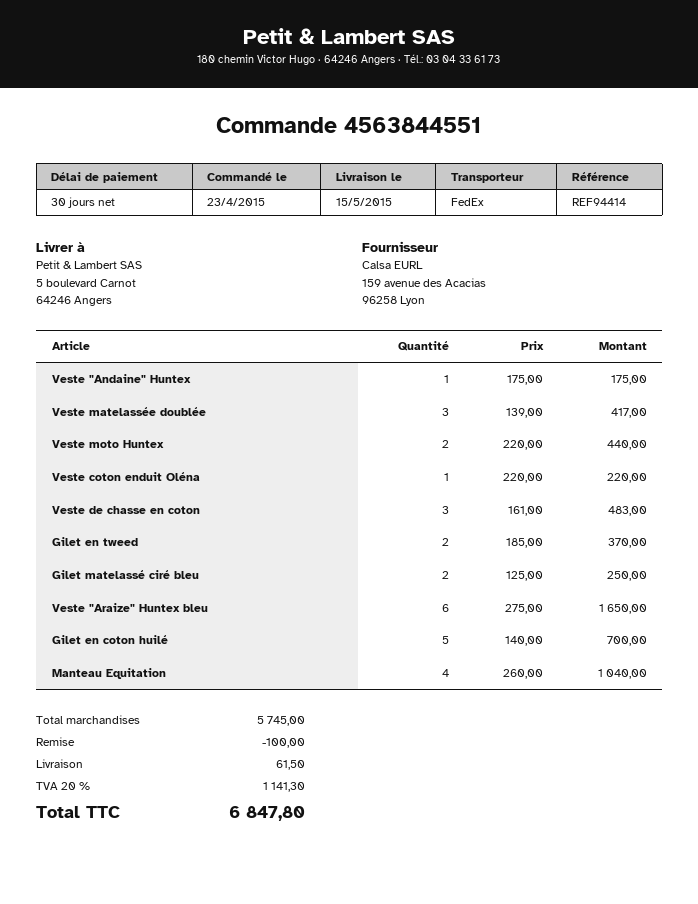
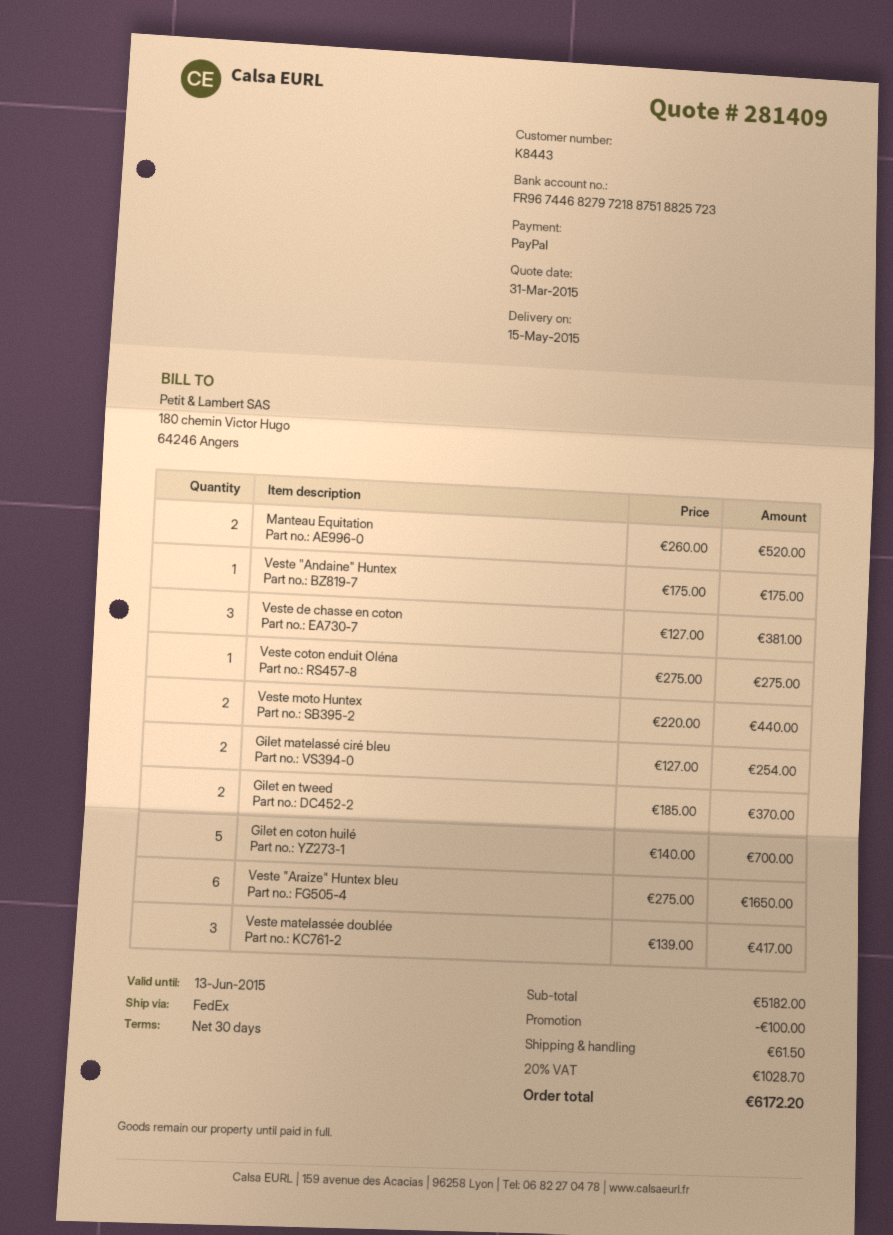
Veste coton enduit Oléna: 1 x 220.00 = 220.00 -> 1 x 275.00 = 275.00
Veste de chasse en coton: 3 x 161.00 = 483.00 -> 3 x 127.00 = 381.00
Gilet matelassé ciré bleu: 2 x 125.00 = 250.00 -> 2 x 127.00 = 254.00
Manteau Equitation: 4 x 260.00 = 1040.00 -> 2 x 260.00 = 520.00
subtotal: 5745.00 -> 5182.00
tax: 20% = 1141.30 -> 20% = 1028.70
total: 6847.80 -> 6172.20

